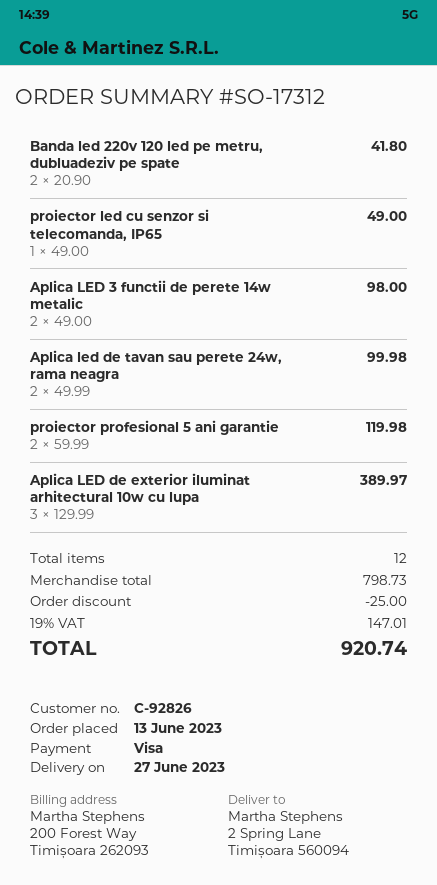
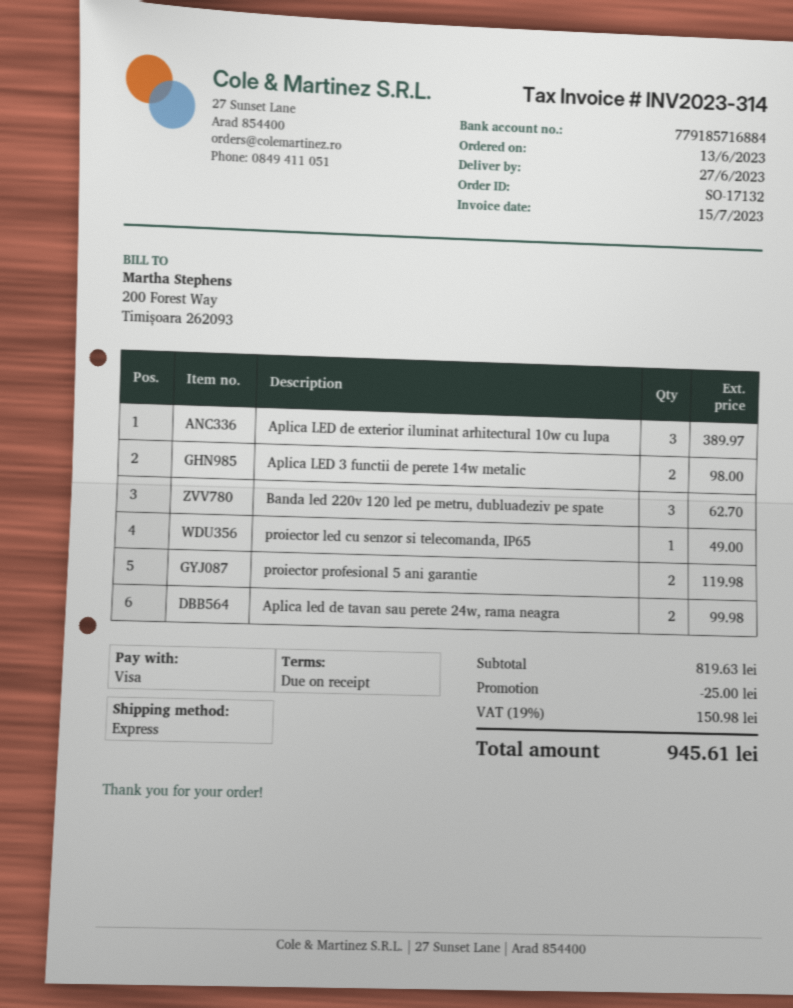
order number: SO-17312 -> SO-17132
Banda led 220v 120 led pe metru, dubluadeziv pe spate: 2 for 41.80 -> 3 for 62.70
subtotal: 798.73 -> 819.63
tax: 19% = 147.01 -> 19% = 150.98
total: 920.74 -> 945.61

